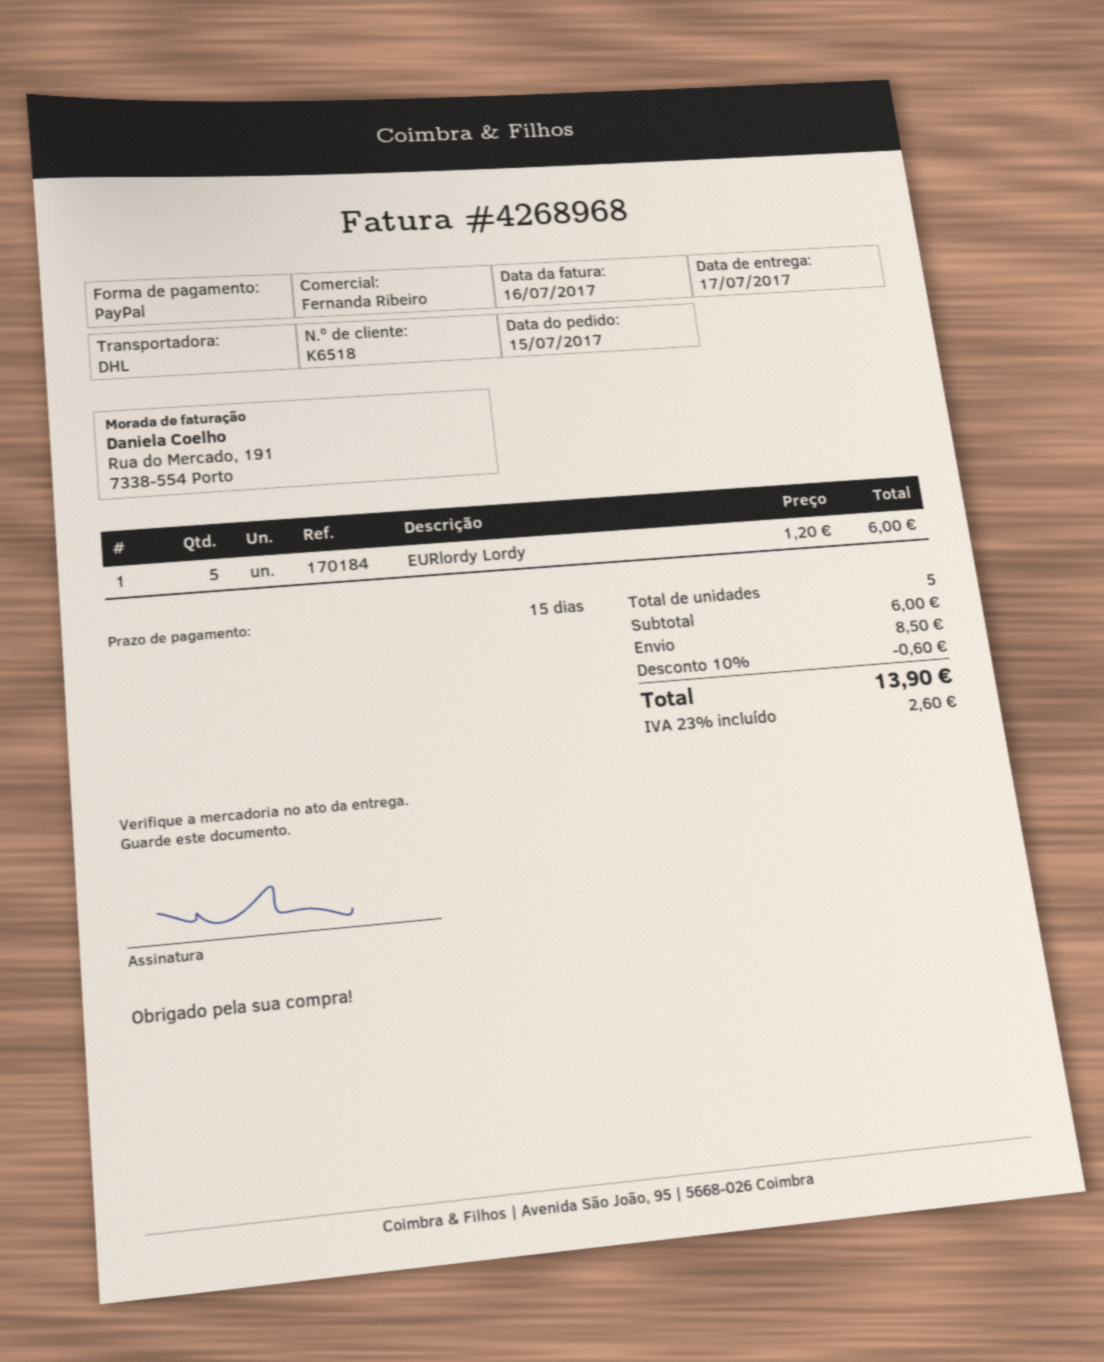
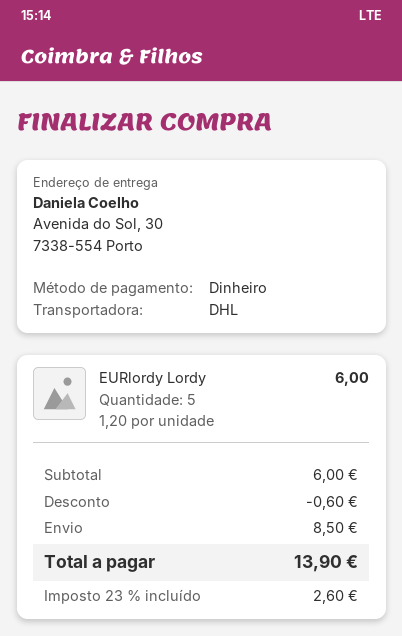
payment method: PayPal -> cash

